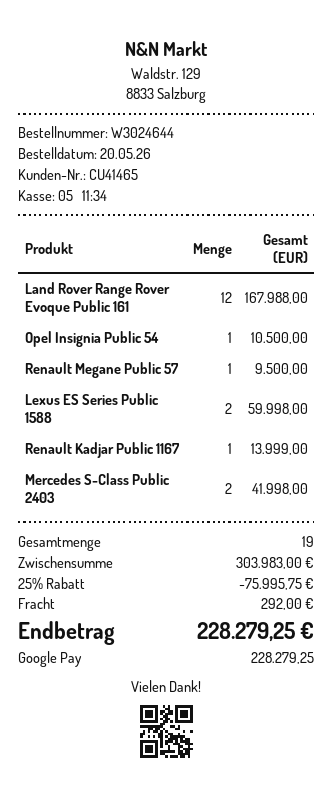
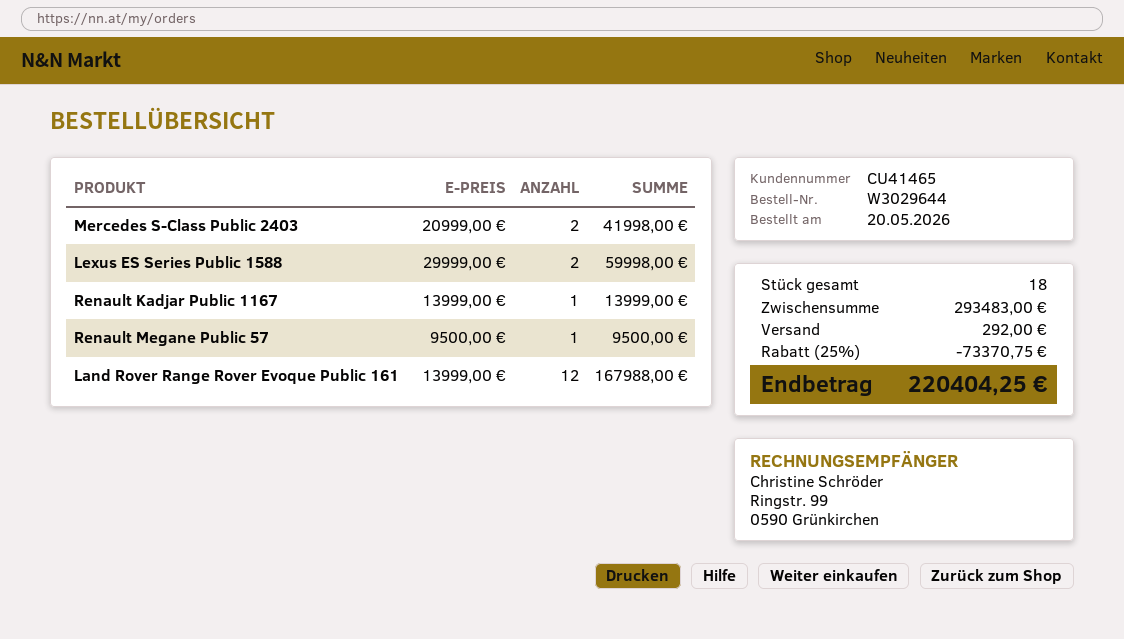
order number: W3024644 -> W3029644
Opel Insignia Public 54: 1 for 10500.00 -> none
total quantity: 19 -> 18
subtotal: 303983.00 -> 293483.00
discount: 25% = 75995.75 -> 25% = 73370.75
total: 228279.25 -> 220404.25

